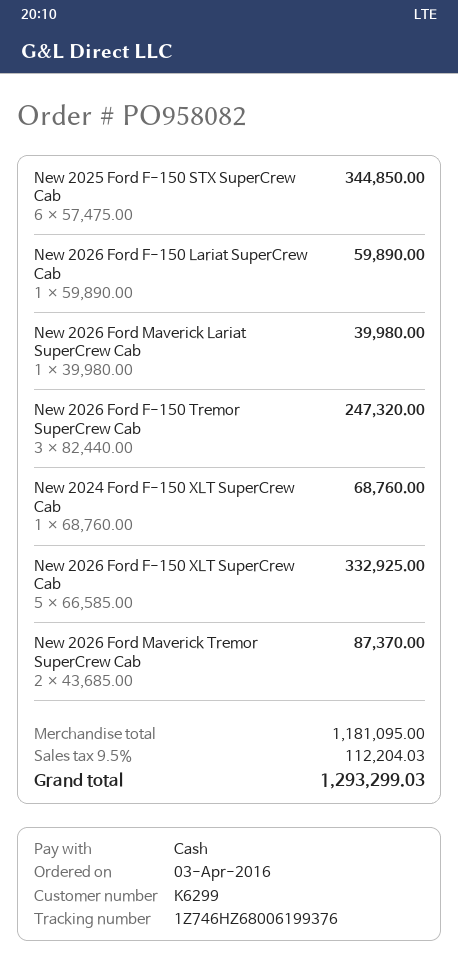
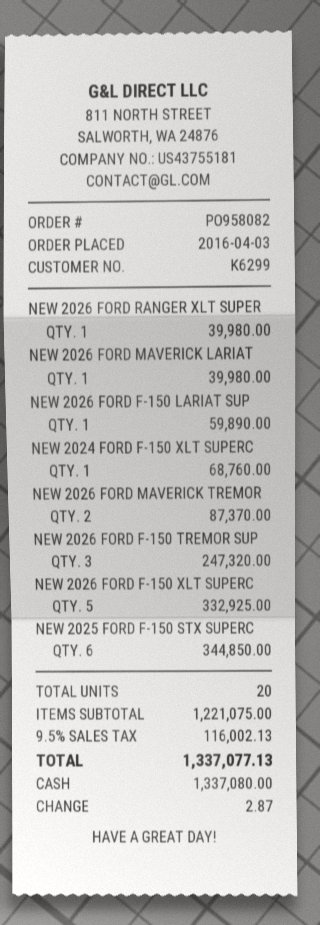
NEW 2026 FORD RANGER XLT SUPER: none -> 1 for 39980.00
subtotal: 1181095.00 -> 1221075.00
tax: 9.5% = 112204.03 -> 9.5% = 116002.13
total: 1293299.03 -> 1337077.13

